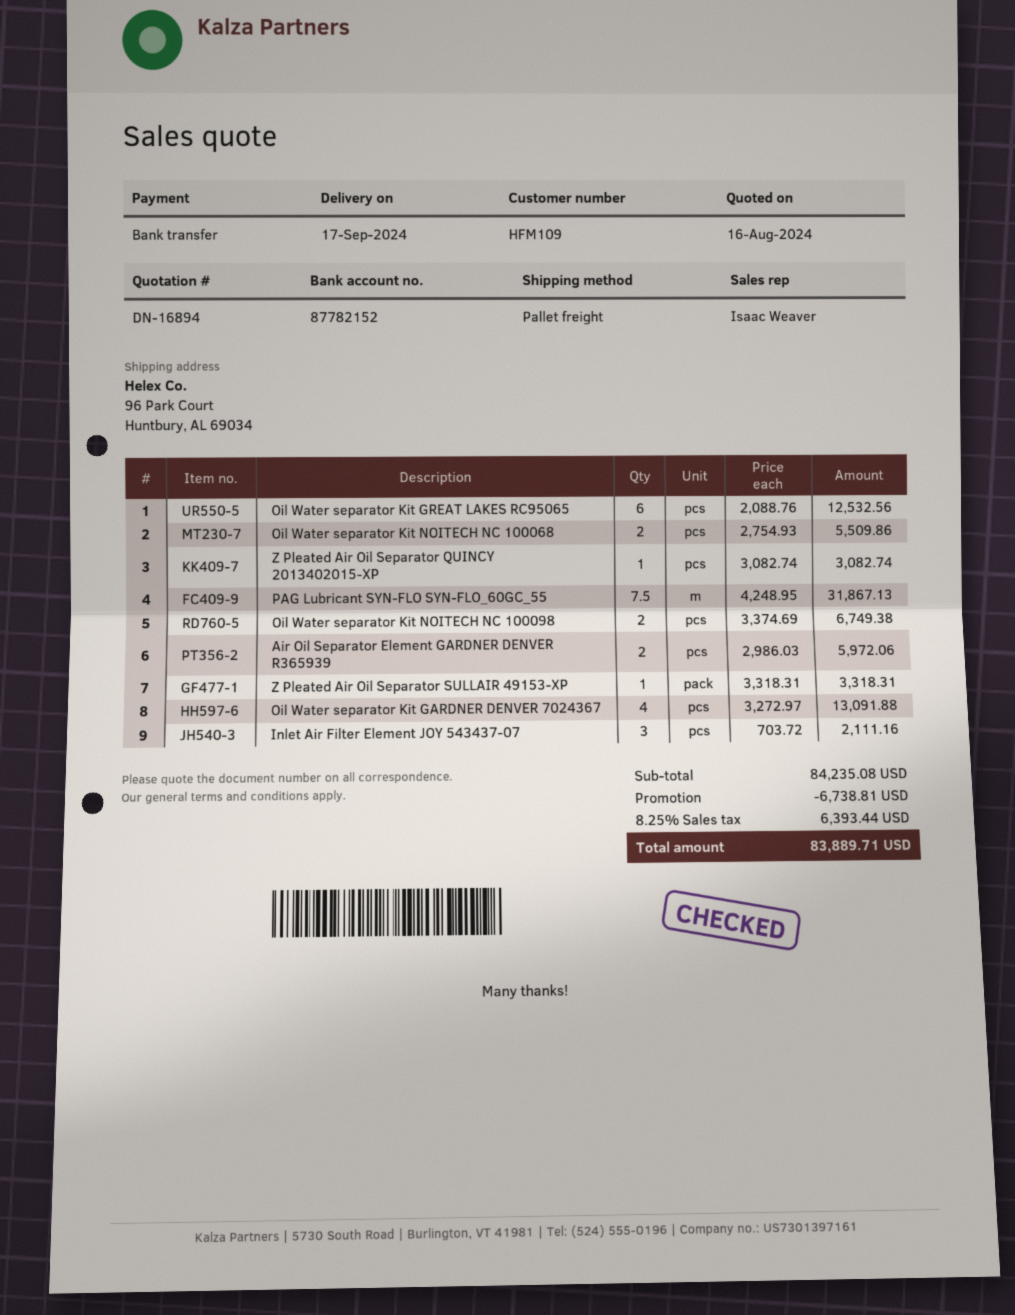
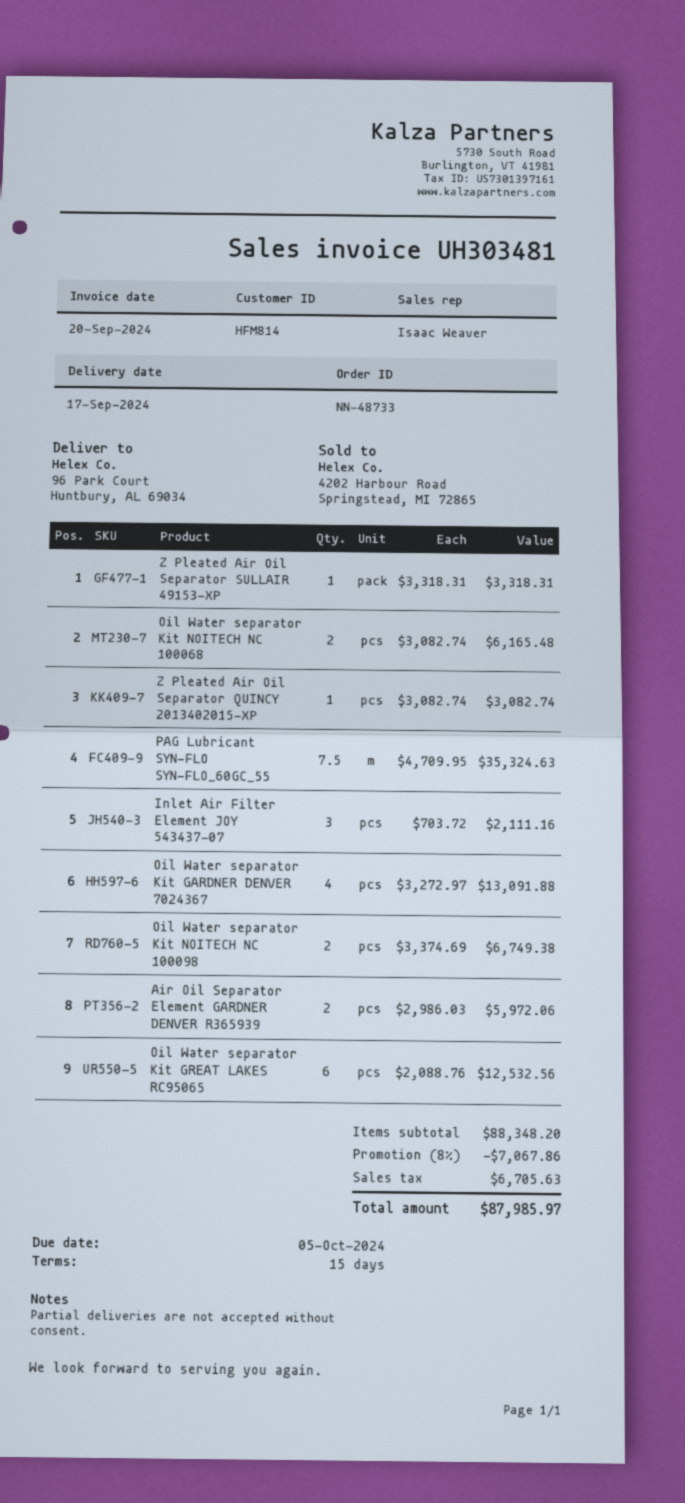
customer number: HFM109 -> HFM814
Oil Water separator Kit NOITECH NC 100068: 2 x 2754.93 = 5509.86 -> 2 x 3082.74 = 6165.48
PAG Lubricant SYN-FLO SYN-FLO_60GC_55: 7.5 x 4248.95 = 31867.13 -> 7.5 x 4709.95 = 35324.63
subtotal: 84235.08 -> 88348.20
discount: 6738.81 -> 7067.86
tax: 6393.44 -> 6705.63
total: 83889.71 -> 87985.97

